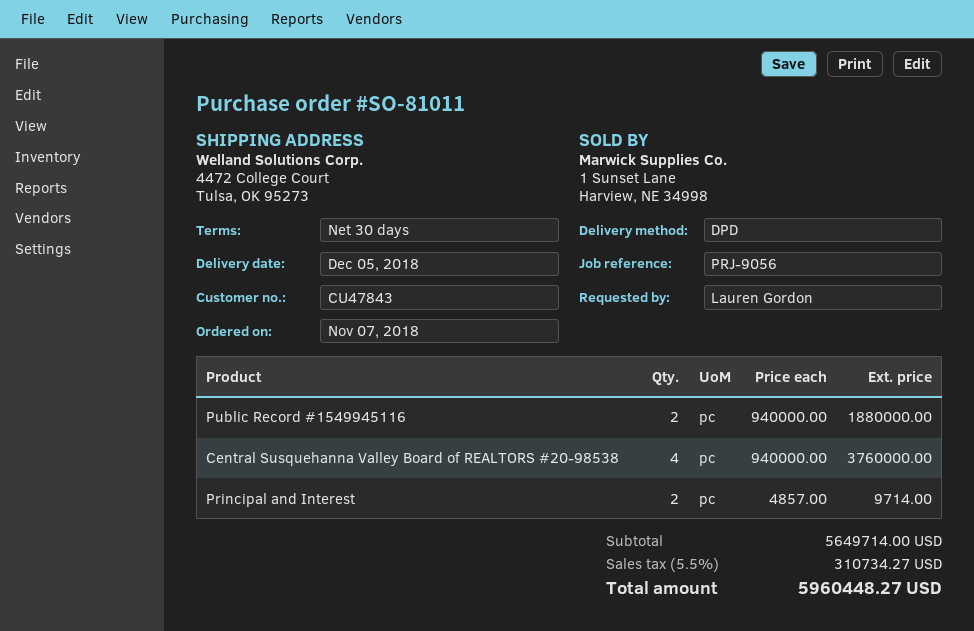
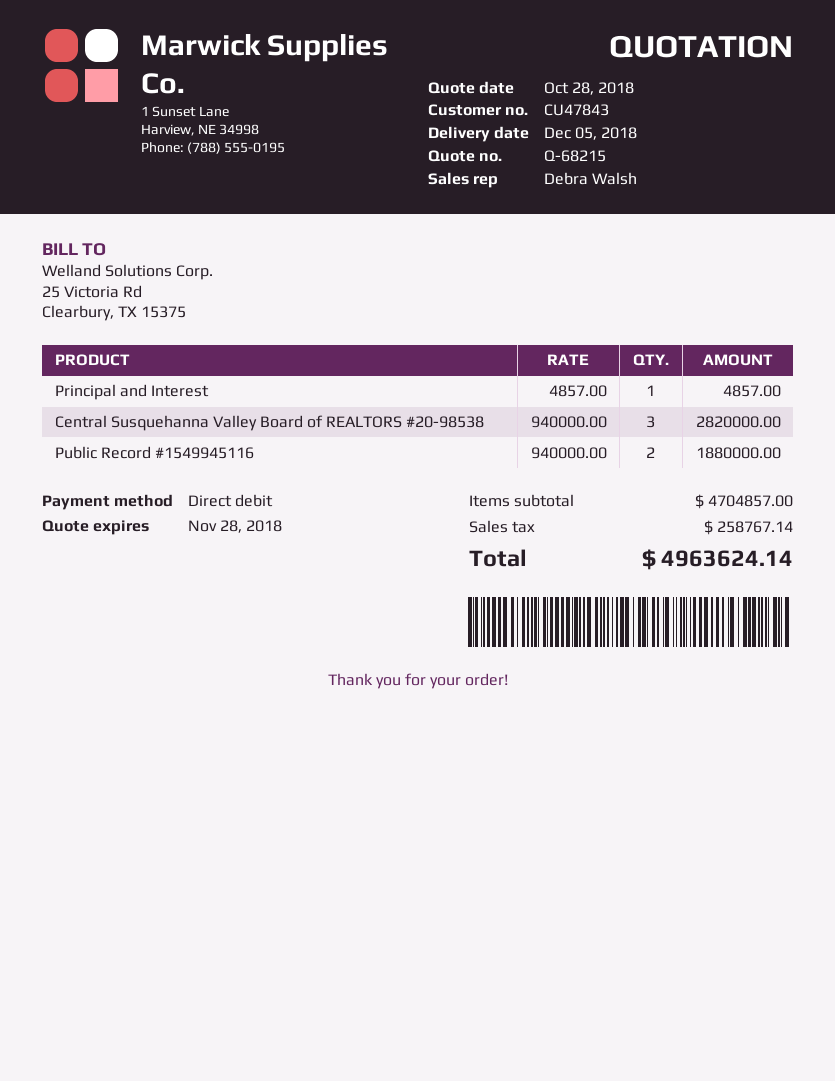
Central Susquehanna Valley Board of REALTORS #20-98538: 4 x 940000.00 = 3760000.00 -> 3 x 940000.00 = 2820000.00
Principal and Interest: 2 x 4857.00 = 9714.00 -> 1 x 4857.00 = 4857.00
subtotal: 5649714.00 -> 4704857.00
tax: 310734.27 -> 258767.14
total: 5960448.27 -> 4963624.14

